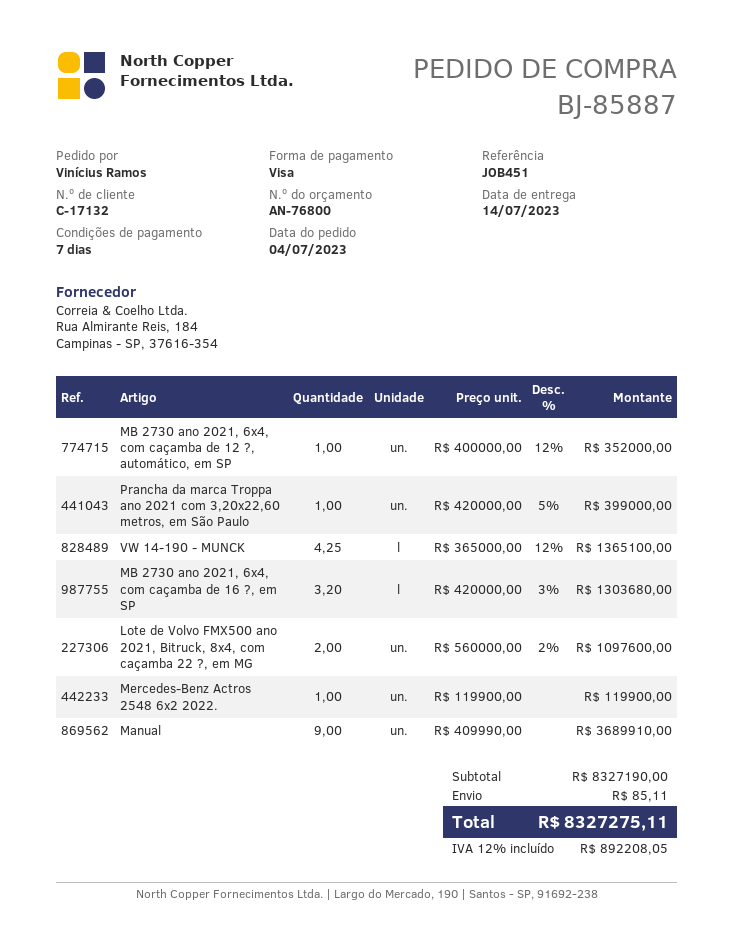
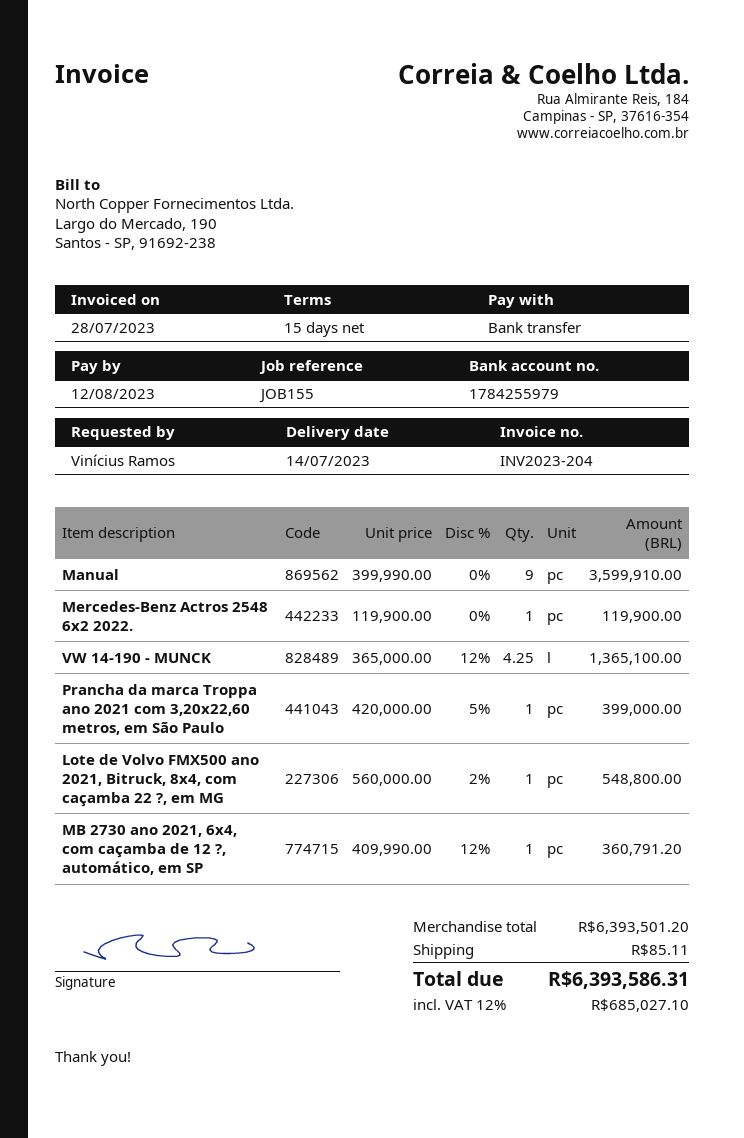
payment terms: 7 days -> 15 days
reference: JOB451 -> JOB155
payment method: Visa -> bank transfer
MB 2730 ano 2021, 6x4, com caçamba de 12 ?, automático, em SP: 1 x 400000.00 - 12% = 352000.00 -> 1 x 409990.00 - 12% = 360791.20
MB 2730 ano 2021, 6x4, com caçamba de 16 ?, em SP: 3.2 x 420000.00 - 3% = 1303680.00 -> none
Lote de Volvo FMX500 ano 2021, Bitruck, 8x4, com caçamba 22 ?, em MG: 2 x 560000.00 - 2% = 1097600.00 -> 1 x 560000.00 - 2% = 548800.00
Manual: 9 x 409990.00 = 3689910.00 -> 9 x 399990.00 = 3599910.00
subtotal: 8327190.00 -> 6393501.20
tax: 12% = 892208.05 -> 12% = 685027.10
total: 8327275.11 -> 6393586.31

